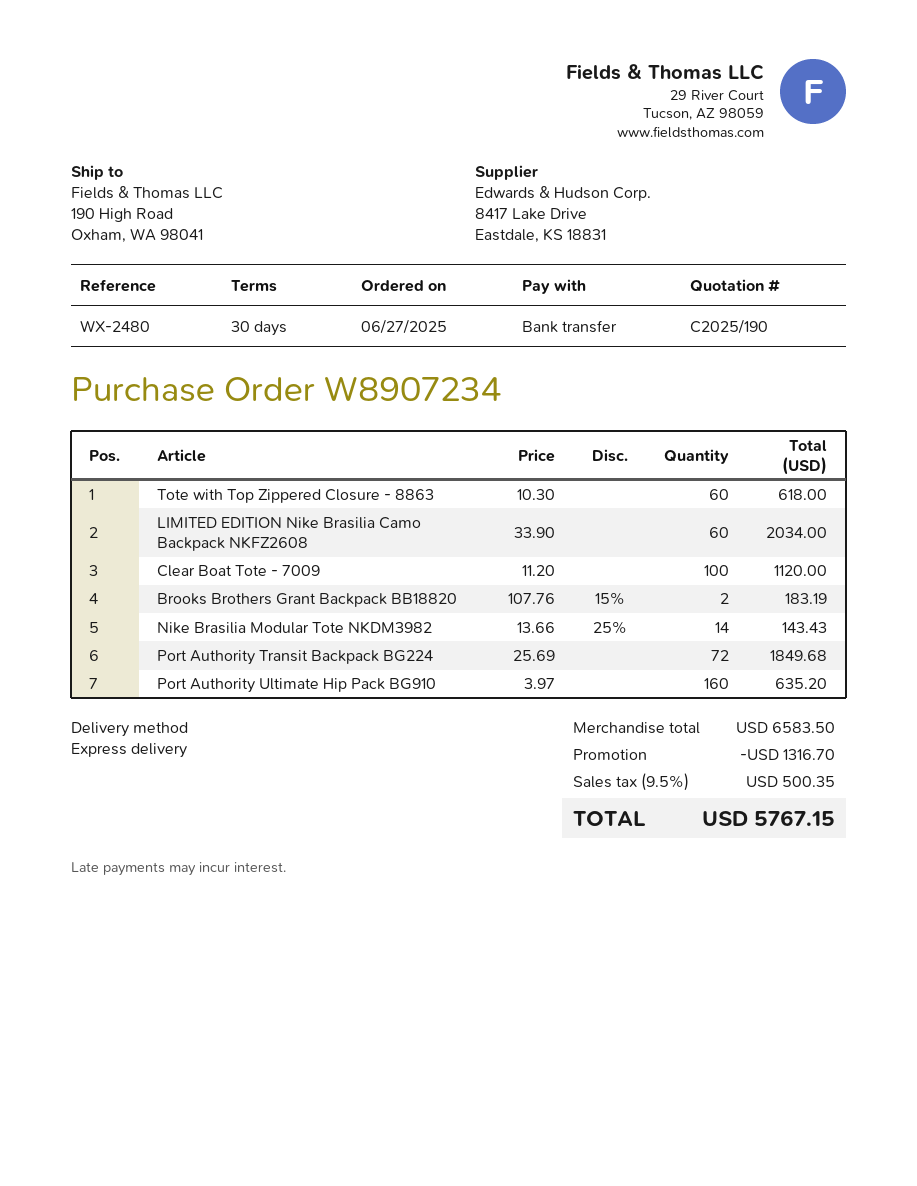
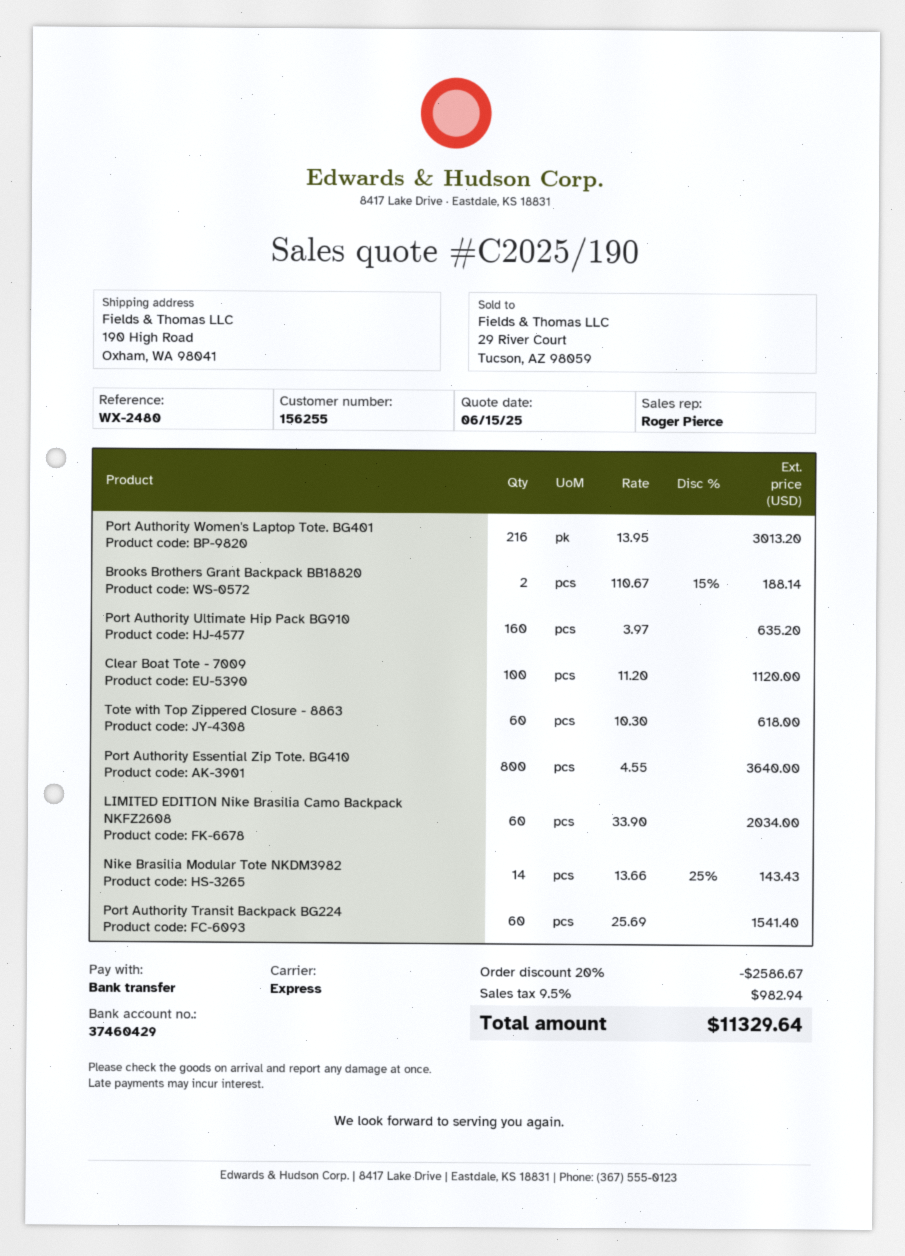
Brooks Brothers Grant Backpack BB18820: 2 x 107.76 - 15% = 183.19 -> 2 x 110.67 - 15% = 188.14
Port Authority Transit Backpack BG224: 72 x 25.69 = 1849.68 -> 60 x 25.69 = 1541.40
Port Authority Women's Laptop Tote. BG401: none -> 216 x 13.95 = 3013.20
Port Authority Essential Zip Tote. BG410: none -> 800 x 4.55 = 3640.00
discount: 1316.70 -> 2586.67
tax: 9.5% = 500.35 -> 9.5% = 982.94
total: 5767.15 -> 11329.64

